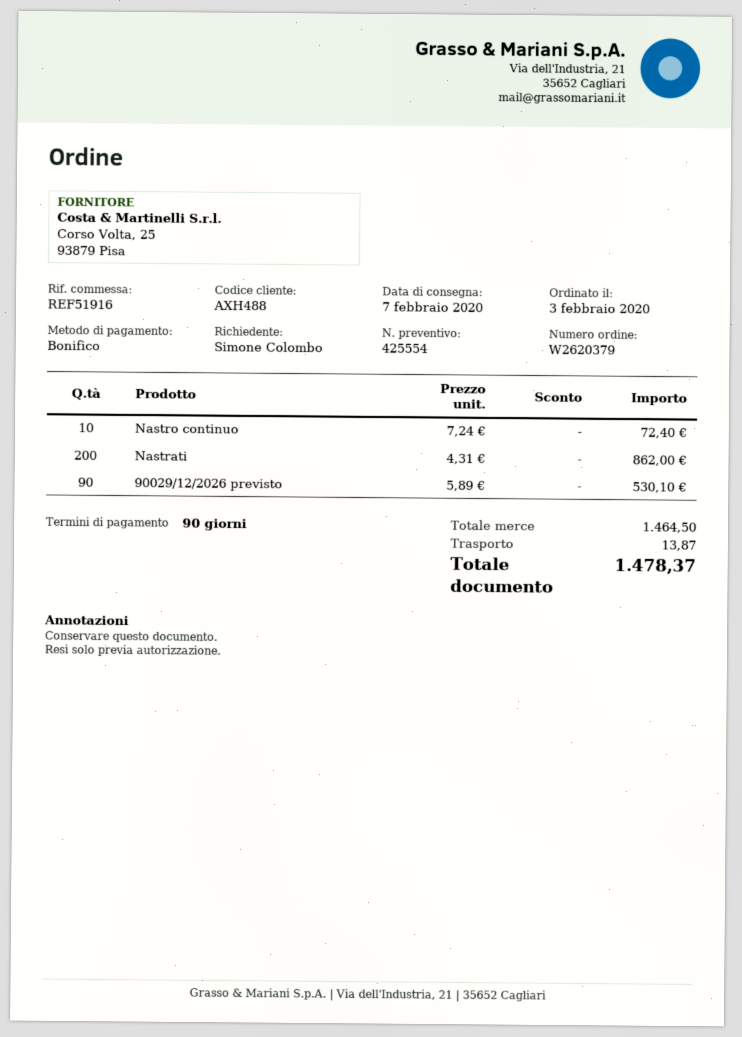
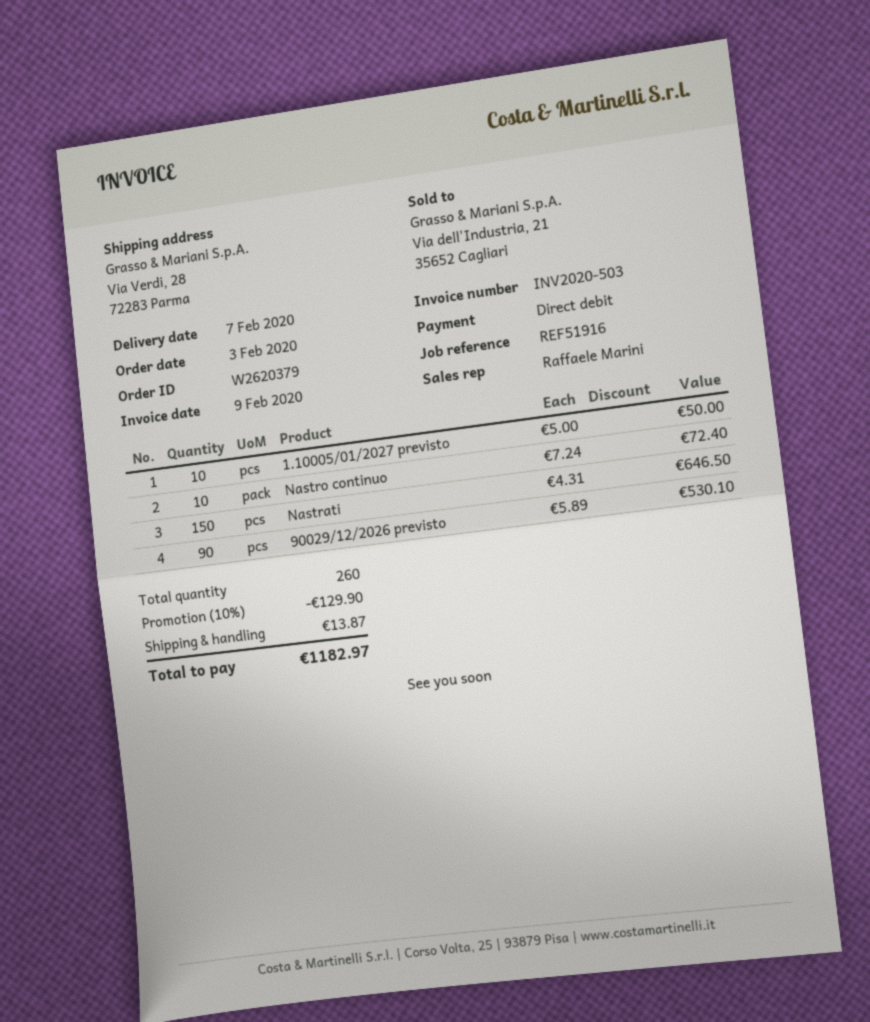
payment method: bank transfer -> direct debit
Nastrati: 200 x 4.31 = 862.00 -> 150 x 4.31 = 646.50
1.10005/01/2027 previsto: none -> 10 x 5.00 = 50.00
discount: none -> 10% = 129.90
total: 1478.37 -> 1182.97

